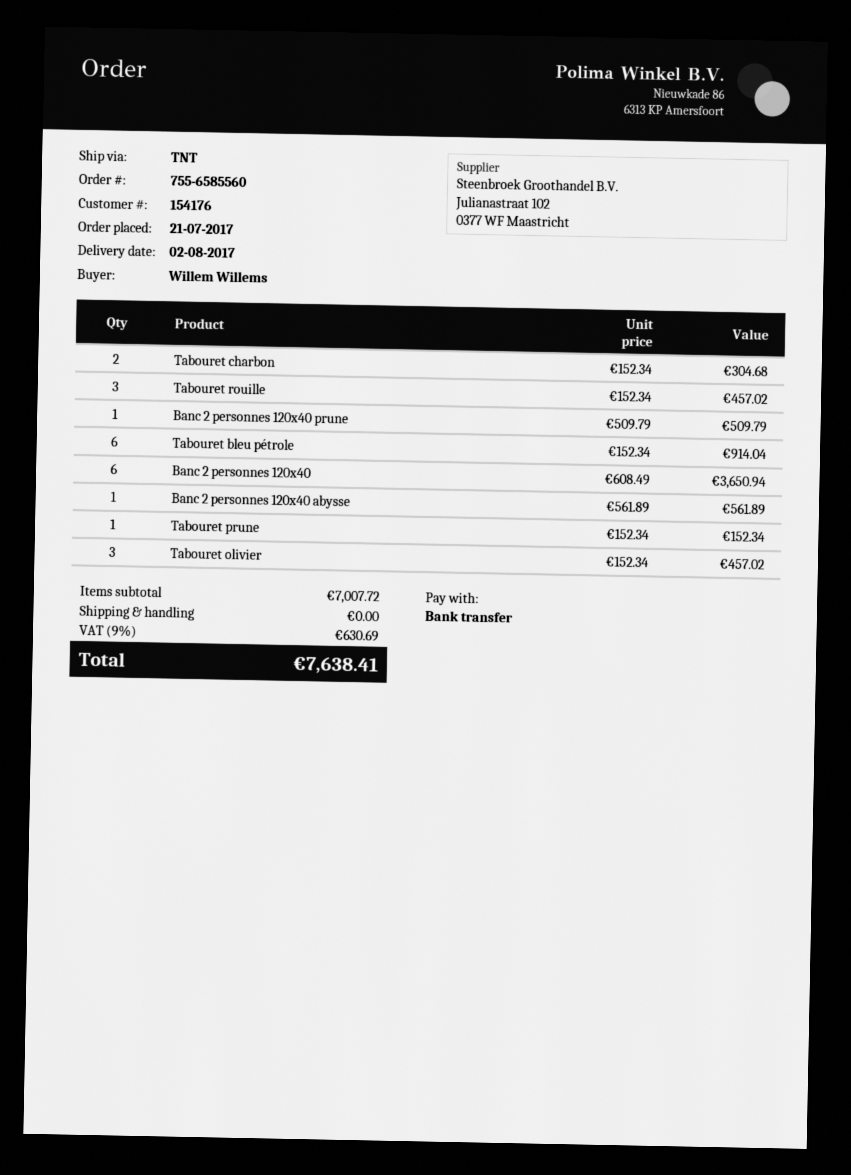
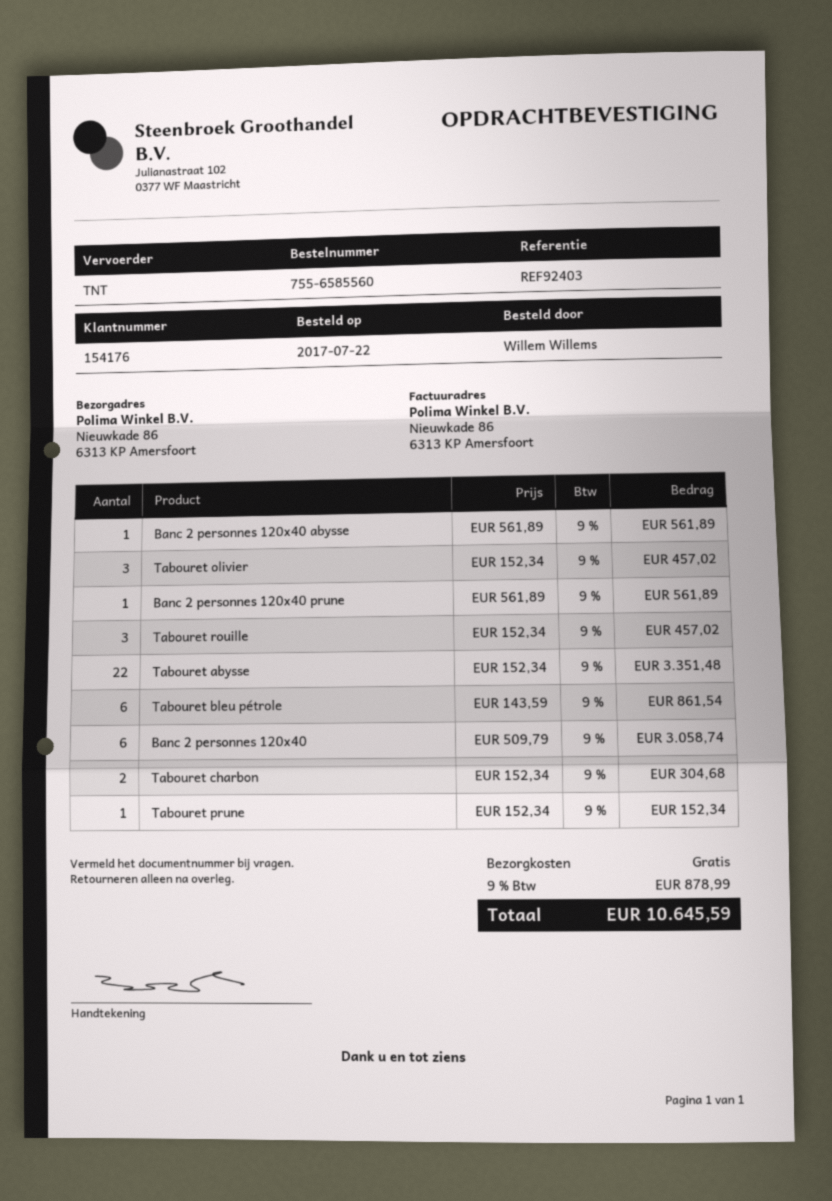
order date: 2017-07-21 -> 2017-07-22
Banc 2 personnes 120x40 prune: 1 x 509.79 = 509.79 -> 1 x 561.89 = 561.89
Tabouret bleu pétrole: 6 x 152.34 = 914.04 -> 6 x 143.59 = 861.54
Banc 2 personnes 120x40: 6 x 608.49 = 3650.94 -> 6 x 509.79 = 3058.74
Tabouret abysse: none -> 22 x 152.34 = 3351.48
tax: 9% = 630.69 -> 9% = 878.99
total: 7638.41 -> 10645.59

